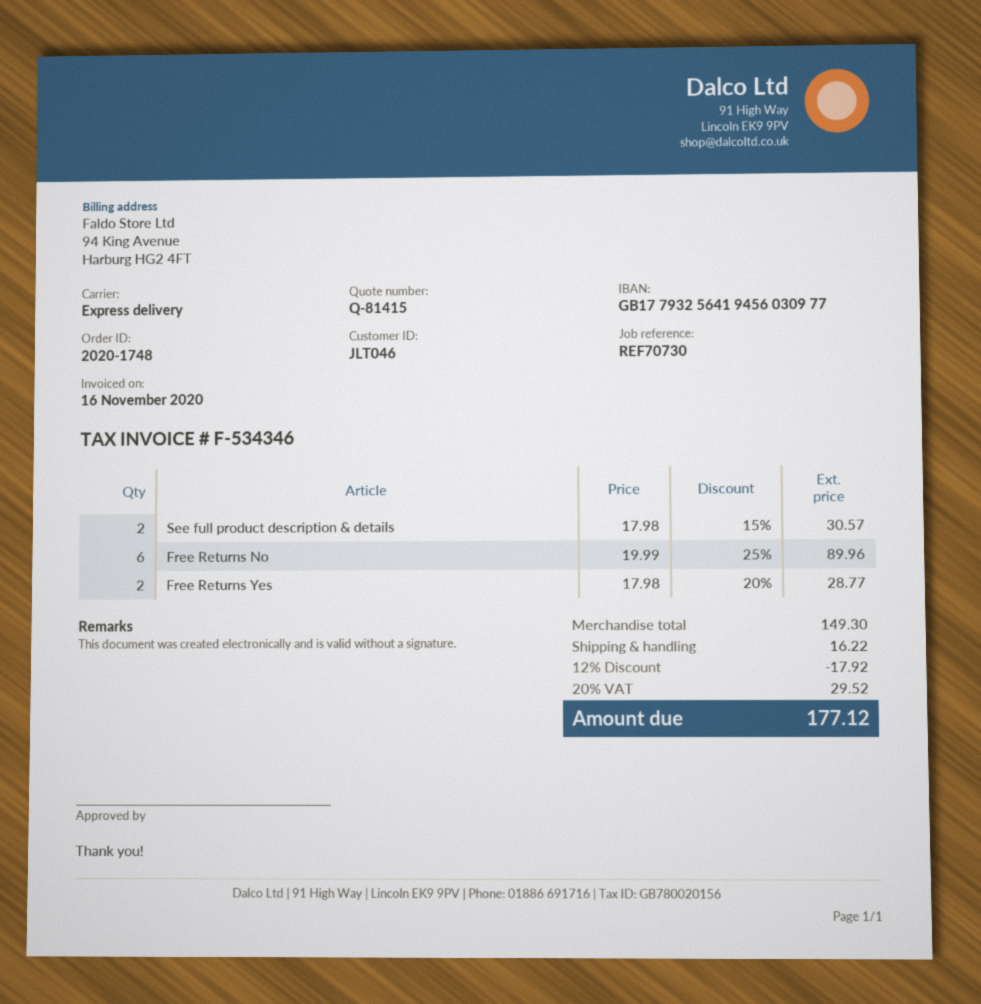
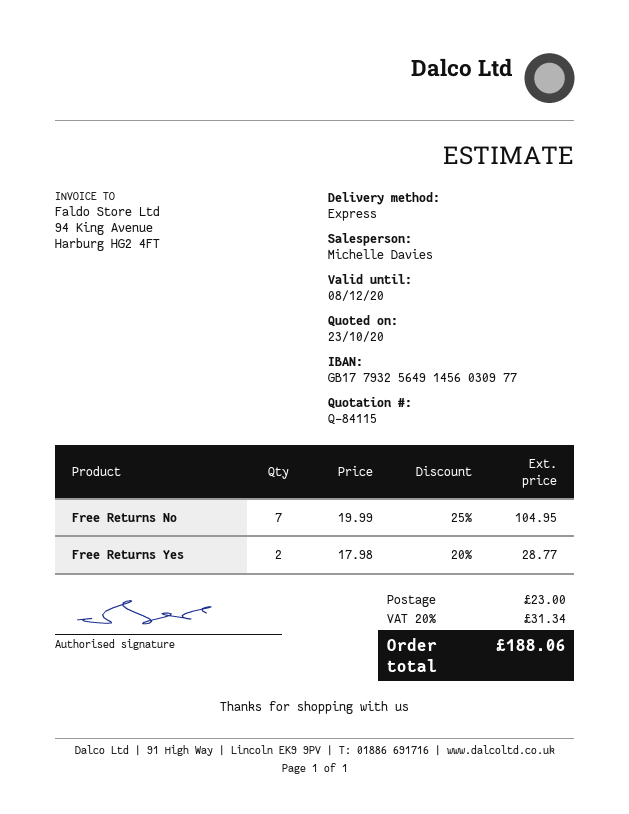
quote number: Q-81415 -> Q-84115
bank account: GB17793256419456030977 -> GB17793256491456030977
See full product description & details: 2 x 17.98 - 15% = 30.57 -> none
Free Returns No: 6 x 19.99 - 25% = 89.96 -> 7 x 19.99 - 25% = 104.95
discount: 12% = 17.92 -> none
shipping: 16.22 -> 23.00
tax: 20% = 29.52 -> 20% = 31.34
total: 177.12 -> 188.06

